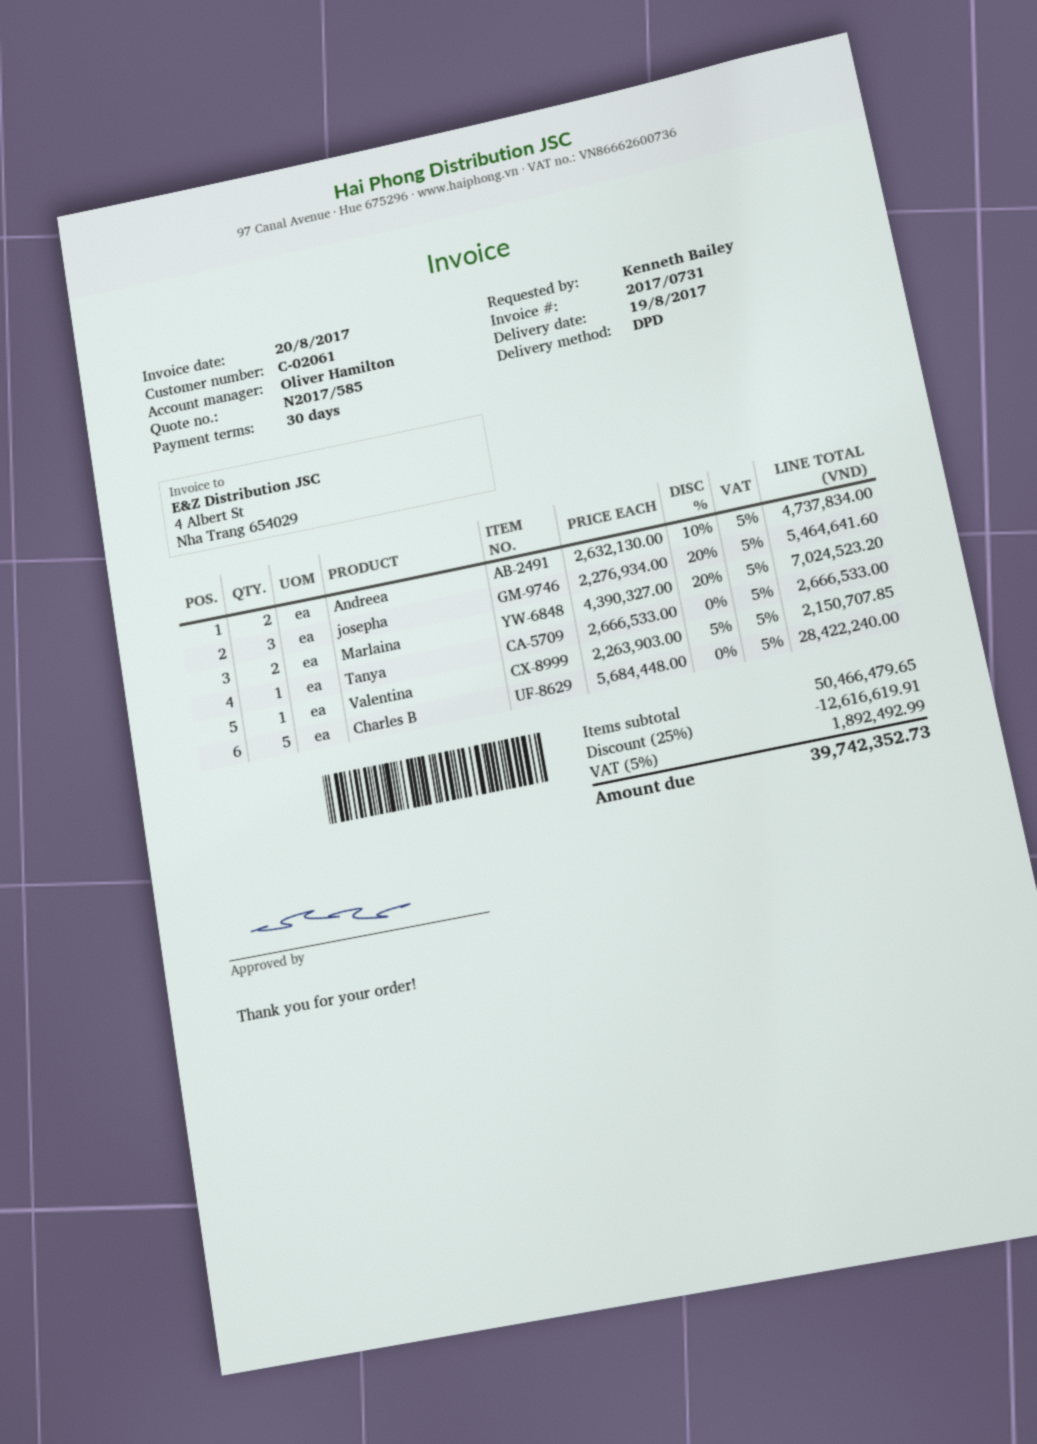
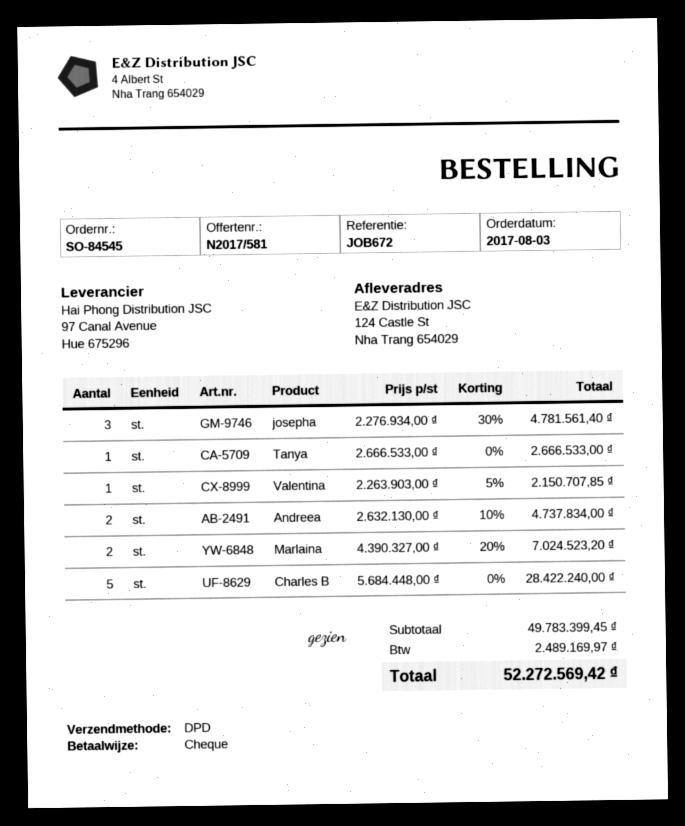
quote number: N2017/585 -> N2017/581
josepha: 3 x 2276934.00 - 20% = 5464641.60 -> 3 x 2276934.00 - 30% = 4781561.40
subtotal: 50466479.65 -> 49783399.45
discount: 25% = 12616619.91 -> none
tax: 1892492.99 -> 2489169.97
total: 39742352.73 -> 52272569.42

